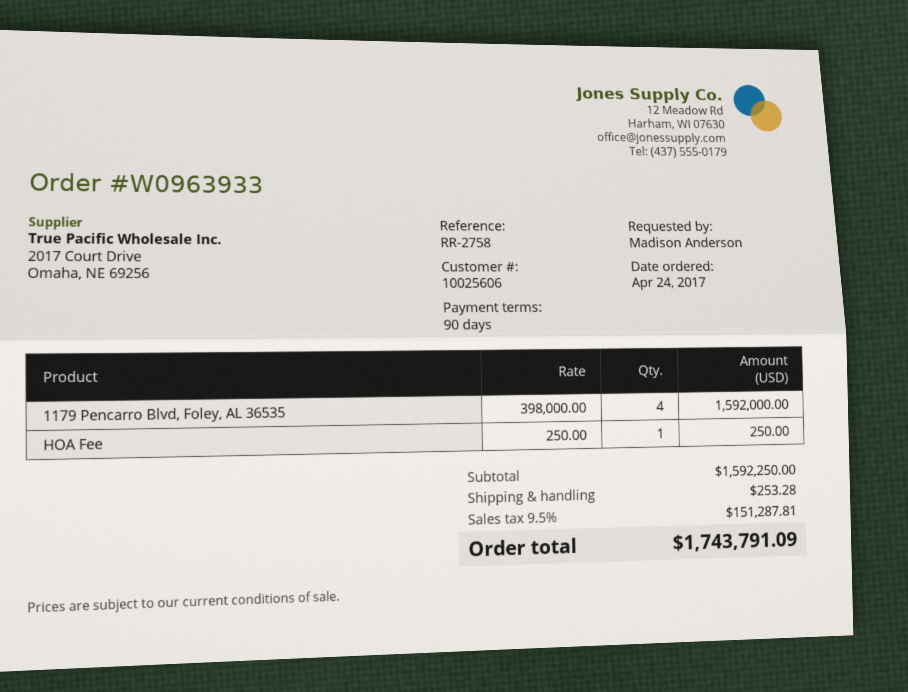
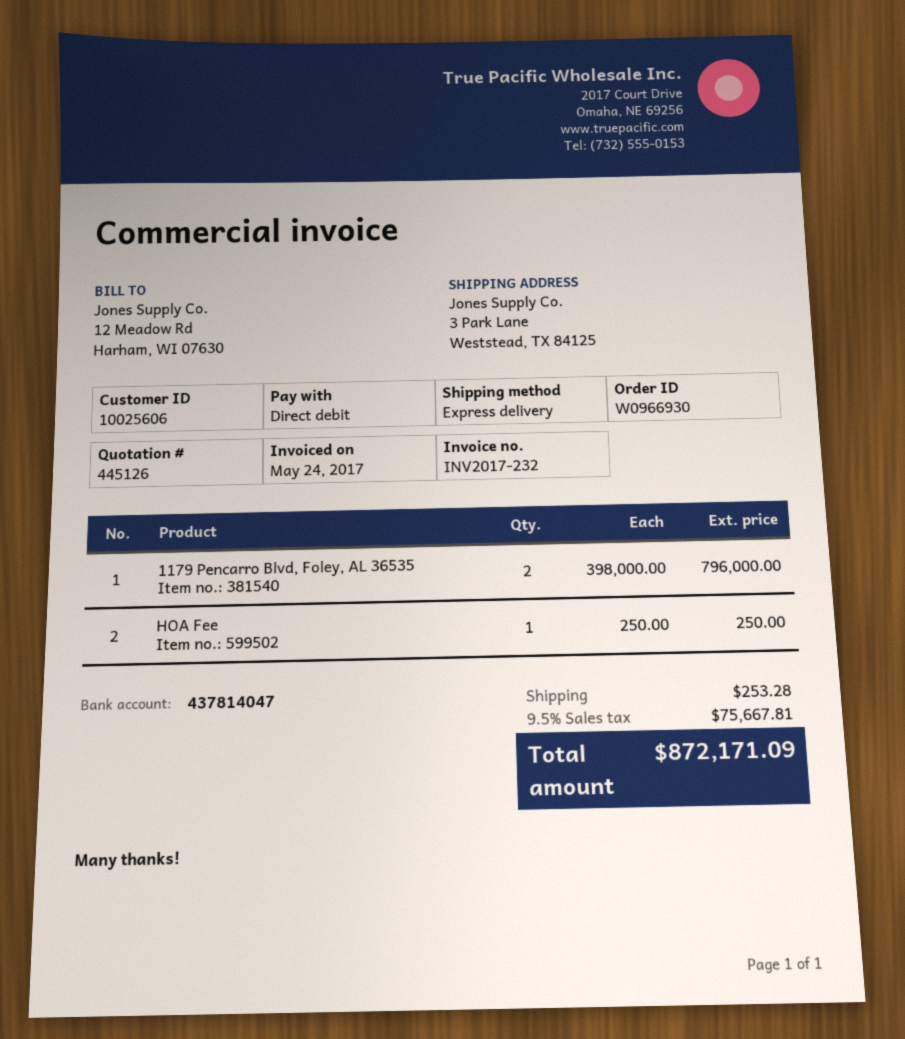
order number: W0963933 -> W0966930
1179 Pencarro Blvd, Foley, AL 36535: 4 x 398000.00 = 1592000.00 -> 2 x 398000.00 = 796000.00
tax: 9.5% = 151287.81 -> 9.5% = 75667.81
total: 1743791.09 -> 872171.09

